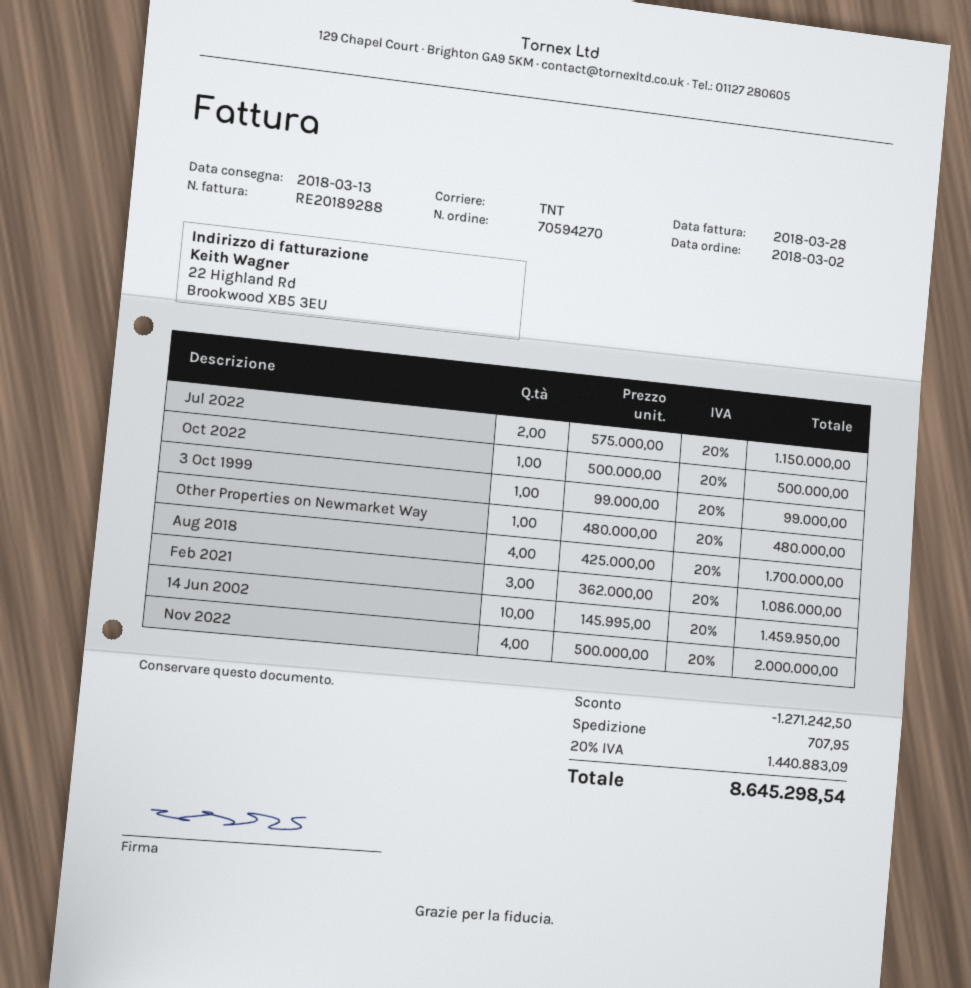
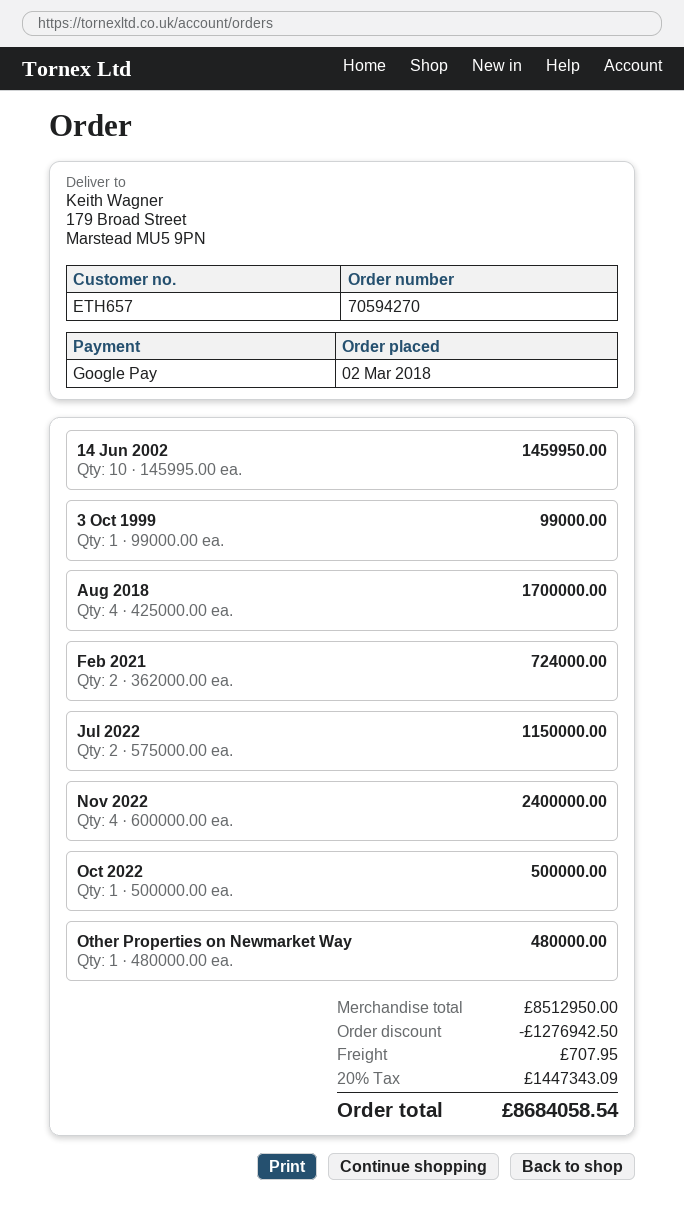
Feb 2021: 3 x 362000.00 = 1086000.00 -> 2 x 362000.00 = 724000.00
Nov 2022: 4 x 500000.00 = 2000000.00 -> 4 x 600000.00 = 2400000.00
discount: 1271242.50 -> 1276942.50
tax: 20% = 1440883.09 -> 20% = 1447343.09
total: 8645298.54 -> 8684058.54

